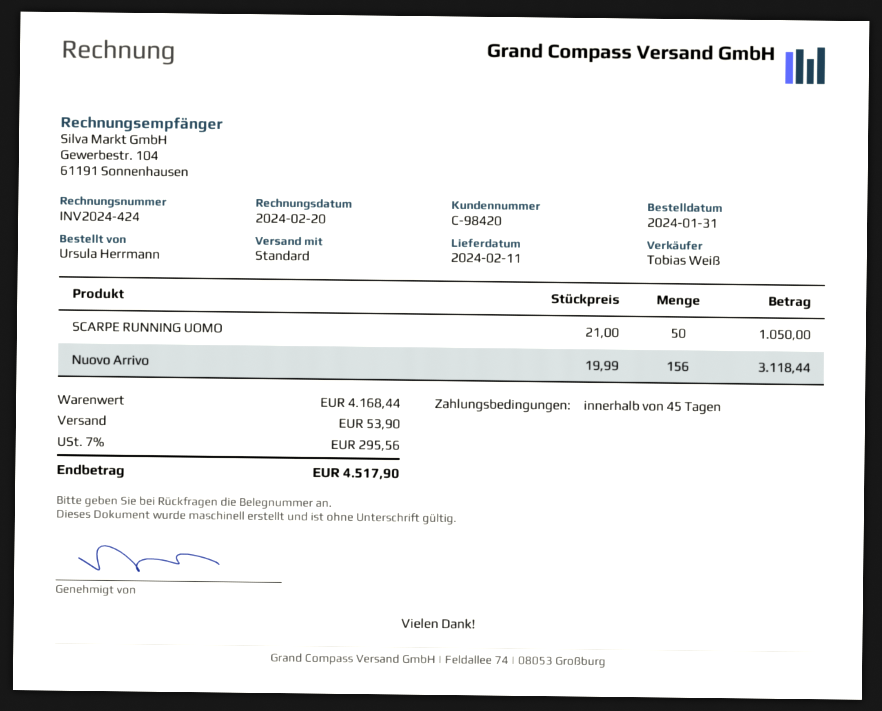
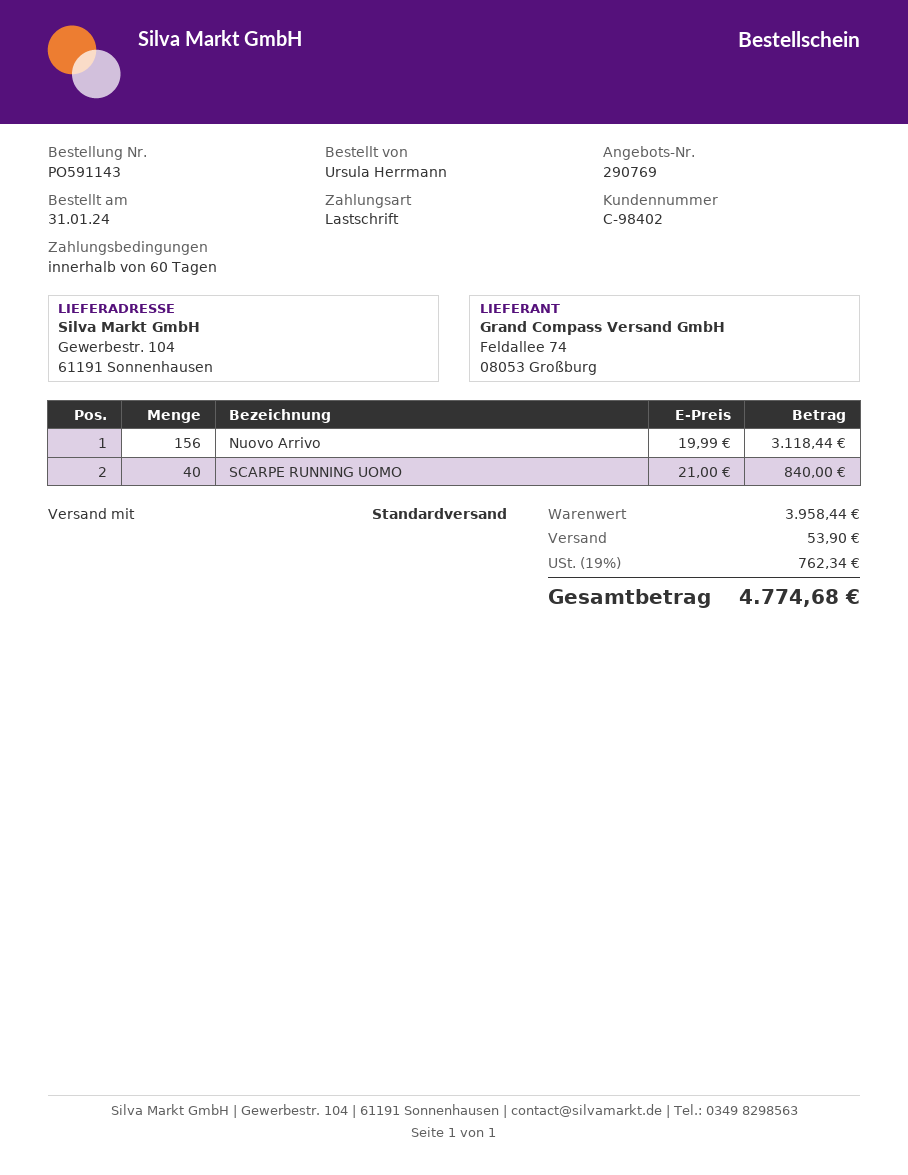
payment terms: 45 days -> 60 days
customer number: C-98420 -> C-98402
SCARPE RUNNING UOMO: 50 x 21.00 = 1050.00 -> 40 x 21.00 = 840.00
subtotal: 4168.44 -> 3958.44
tax: 7% = 295.56 -> 19% = 762.34
total: 4517.90 -> 4774.68

